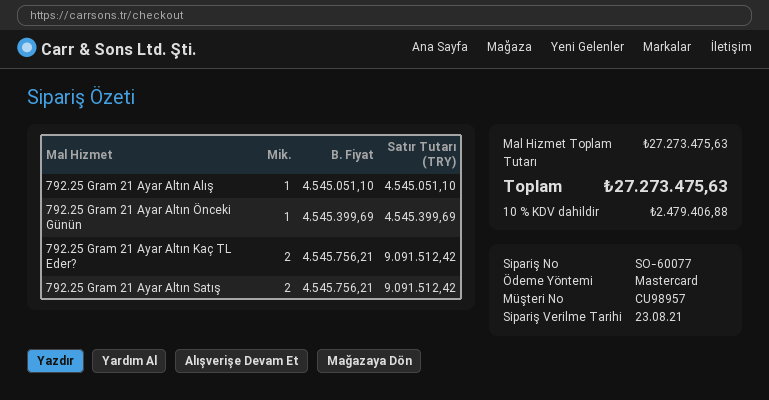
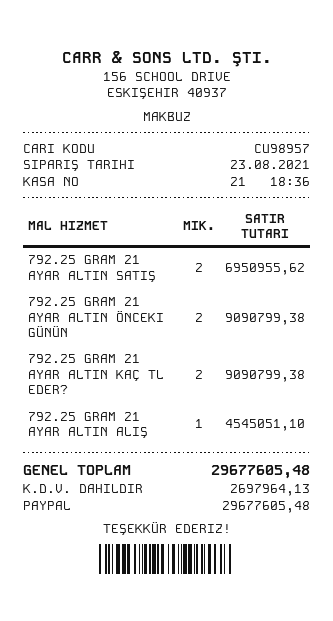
payment method: Mastercard -> PayPal
792.25 Gram 21 Ayar Altın Önceki Günün: 1 for 4545399.69 -> 2 for 9090799.38
792.25 Gram 21 Ayar Altın Kaç TL Eder?: 2 for 9091512.42 -> 2 for 9090799.38
792.25 Gram 21 Ayar Altın Satış: 2 for 9091512.42 -> 2 for 6950955.62
tax: 2479406.88 -> 2697964.13
total: 27273475.63 -> 29677605.48

